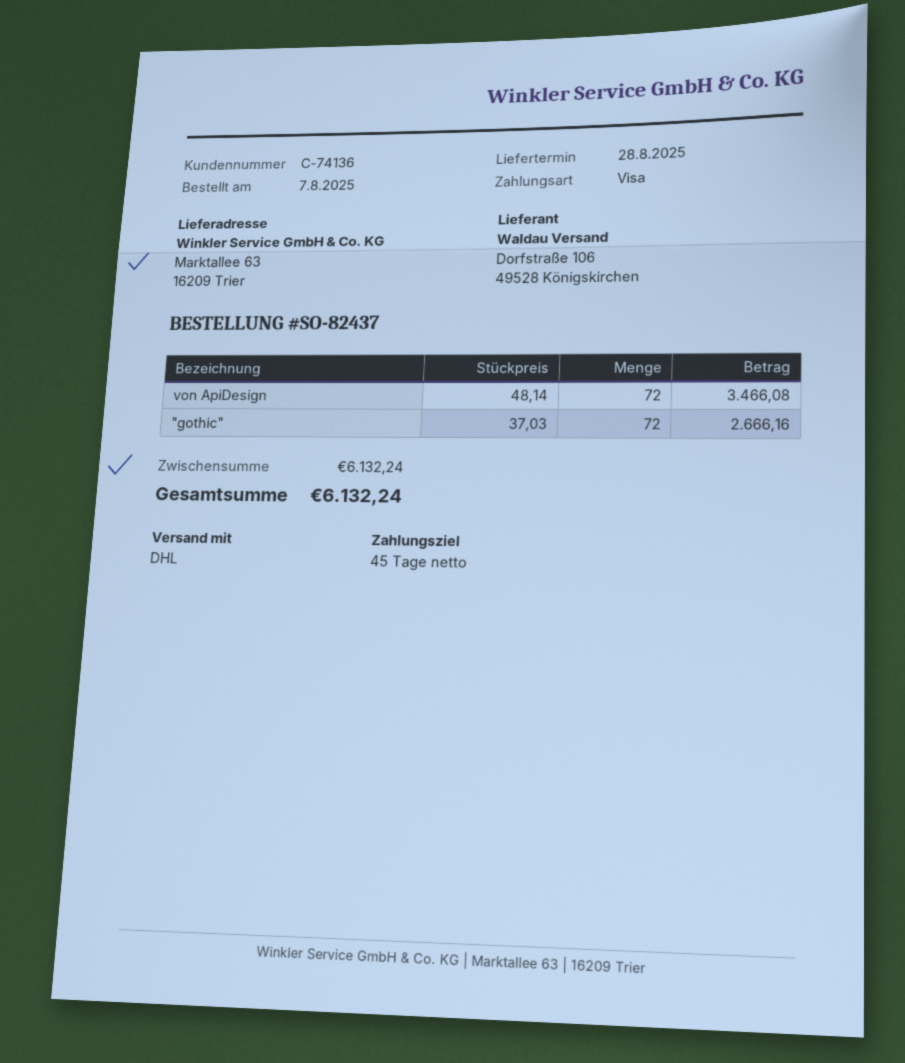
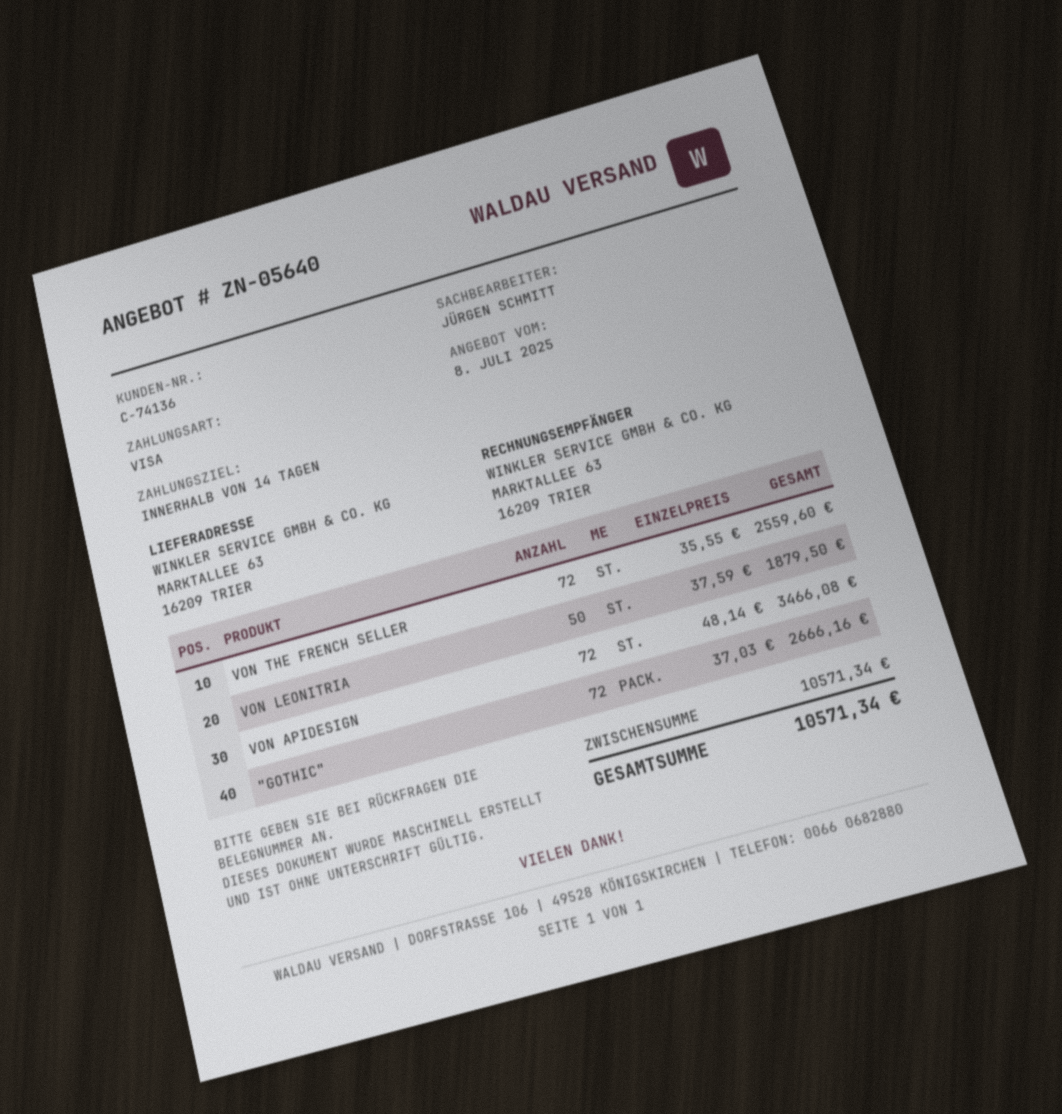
payment terms: 45 days -> 14 days
VON THE FRENCH SELLER: none -> 72 x 35.55 = 2559.60
VON LEONITRIA: none -> 50 x 37.59 = 1879.50
subtotal: 6132.24 -> 10571.34
total: 6132.24 -> 10571.34

